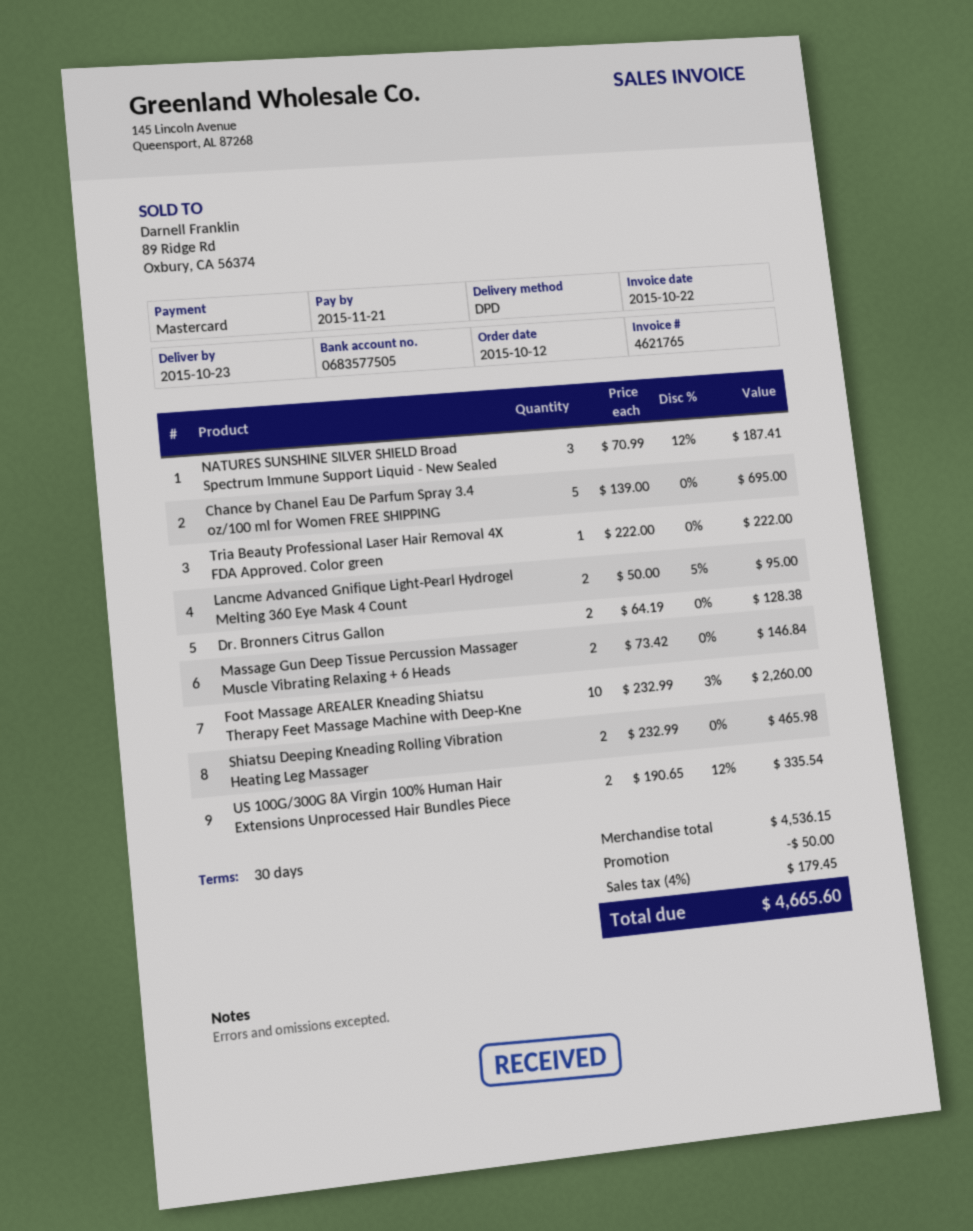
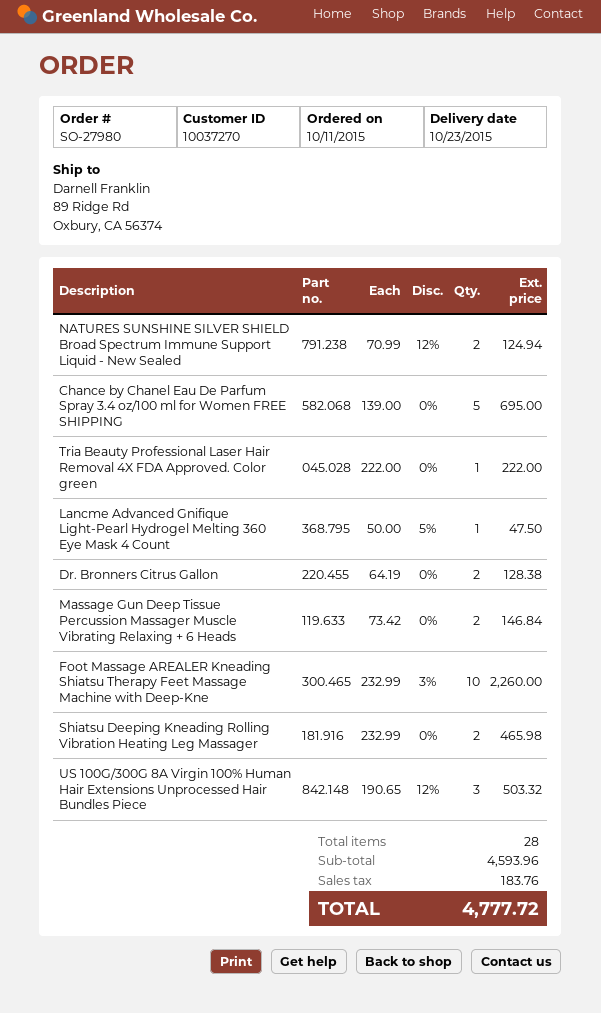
order date: 2015-10-12 -> 2015-10-11
NATURES SUNSHINE SILVER SHIELD Broad Spectrum Immune Support Liquid - New Sealed: 3 x 70.99 - 12% = 187.41 -> 2 x 70.99 - 12% = 124.94
Lancme Advanced Gnifique Light-Pearl Hydrogel Melting 360 Eye Mask 4 Count: 2 x 50.00 - 5% = 95.00 -> 1 x 50.00 - 5% = 47.50
US 100G/300G 8A Virgin 100% Human Hair Extensions Unprocessed Hair Bundles Piece: 2 x 190.65 - 12% = 335.54 -> 3 x 190.65 - 12% = 503.32
subtotal: 4536.15 -> 4593.96
discount: 50.00 -> none
tax: 179.45 -> 183.76
total: 4665.60 -> 4777.72

